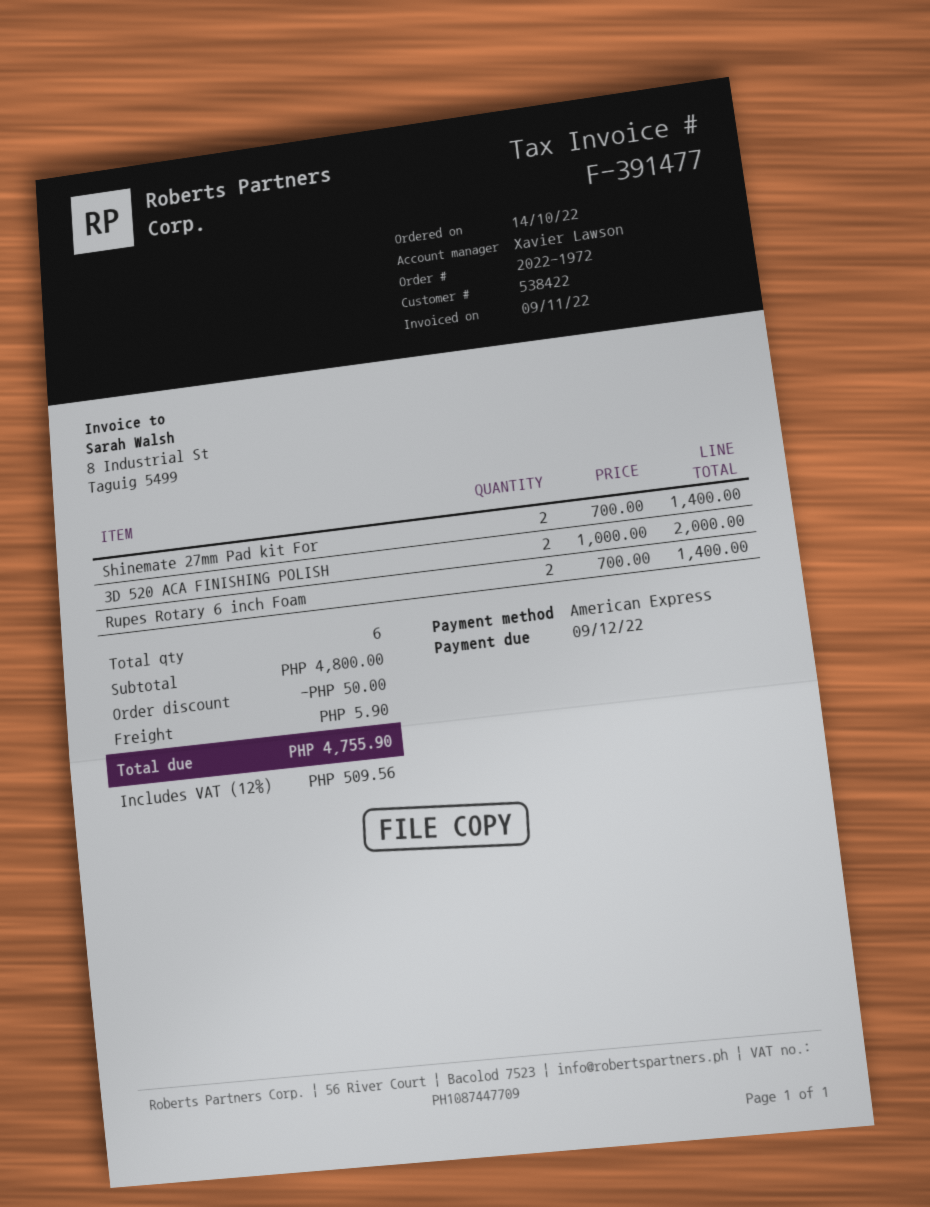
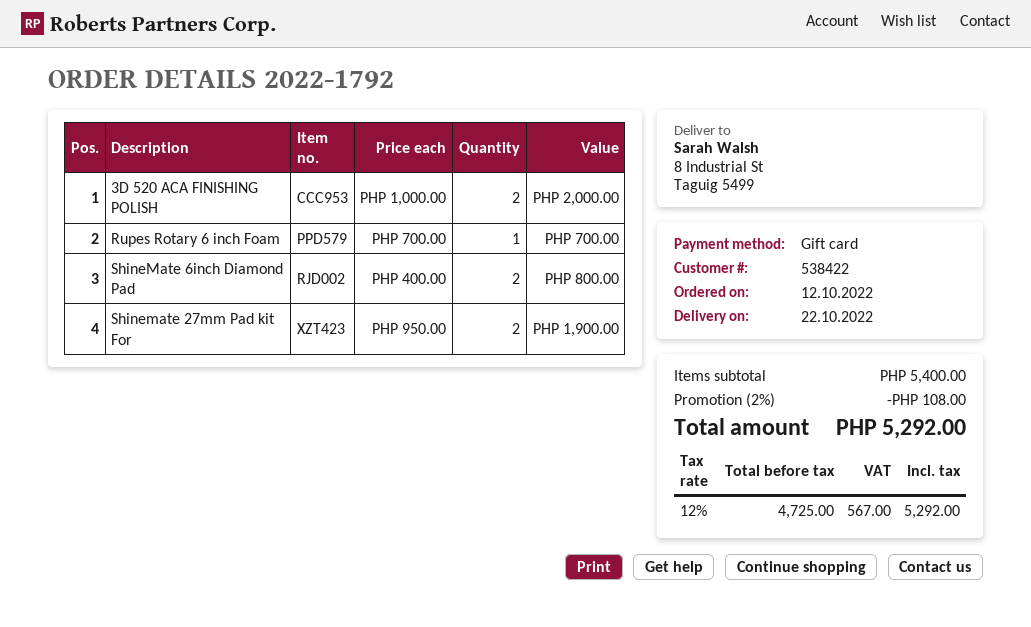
order number: 2022-1972 -> 2022-1792
order date: 2022-10-14 -> 2022-10-12
payment method: American Express -> gift card
Shinemate 27mm Pad kit For: 2 x 700.00 = 1400.00 -> 2 x 950.00 = 1900.00
Rupes Rotary 6 inch Foam: 2 x 700.00 = 1400.00 -> 1 x 700.00 = 700.00
ShineMate 6inch Diamond Pad: none -> 2 x 400.00 = 800.00
subtotal: 4800.00 -> 5400.00
discount: 50.00 -> 108.00
shipping: 5.90 -> none
tax: 12% = 509.56 -> 12% = 567.00
total: 4755.90 -> 5292.00

